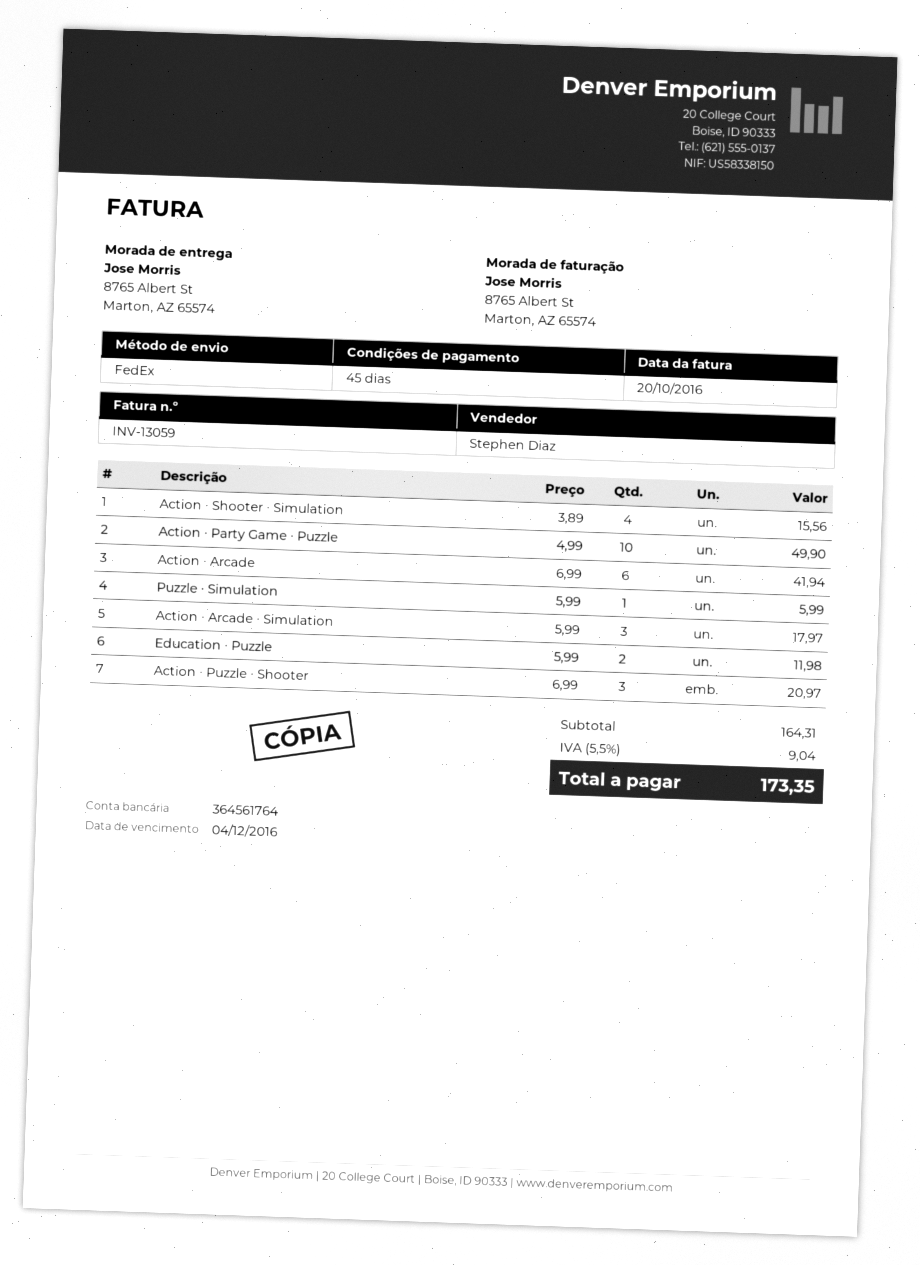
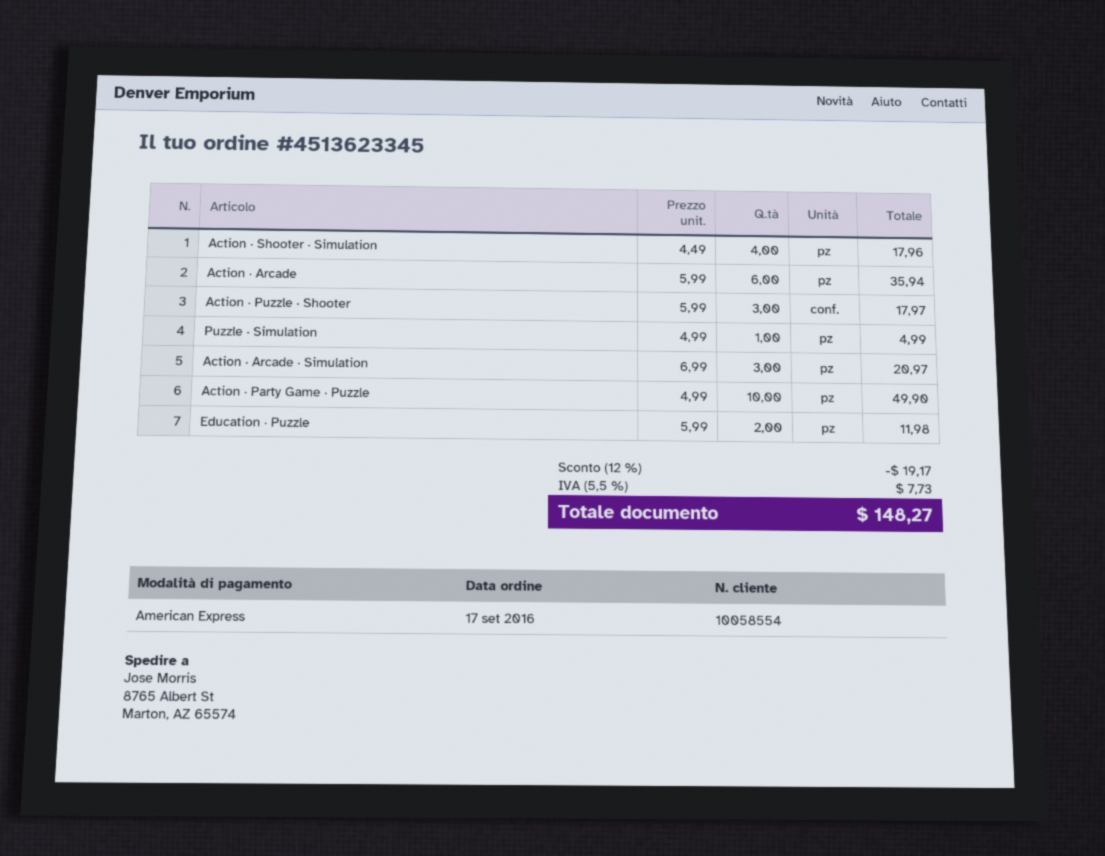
Action ∙ Shooter ∙ Simulation: 4 x 3.89 = 15.56 -> 4 x 4.49 = 17.96
Action ∙ Arcade: 6 x 6.99 = 41.94 -> 6 x 5.99 = 35.94
Puzzle ∙ Simulation: 1 x 5.99 = 5.99 -> 1 x 4.99 = 4.99
Action ∙ Arcade ∙ Simulation: 3 x 5.99 = 17.97 -> 3 x 6.99 = 20.97
Action ∙ Puzzle ∙ Shooter: 3 x 6.99 = 20.97 -> 3 x 5.99 = 17.97
discount: none -> 12% = 19.17
tax: 5.5% = 9.04 -> 5.5% = 7.73
total: 173.35 -> 148.27

